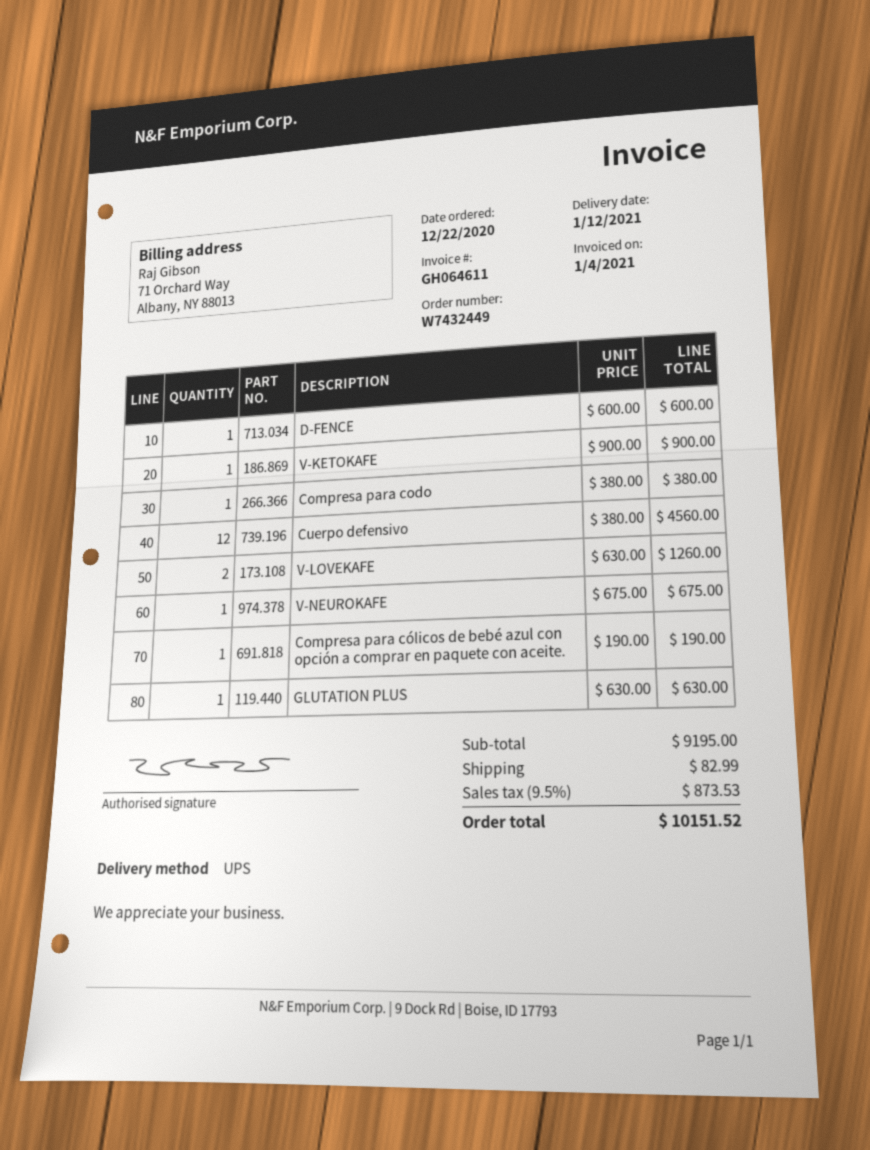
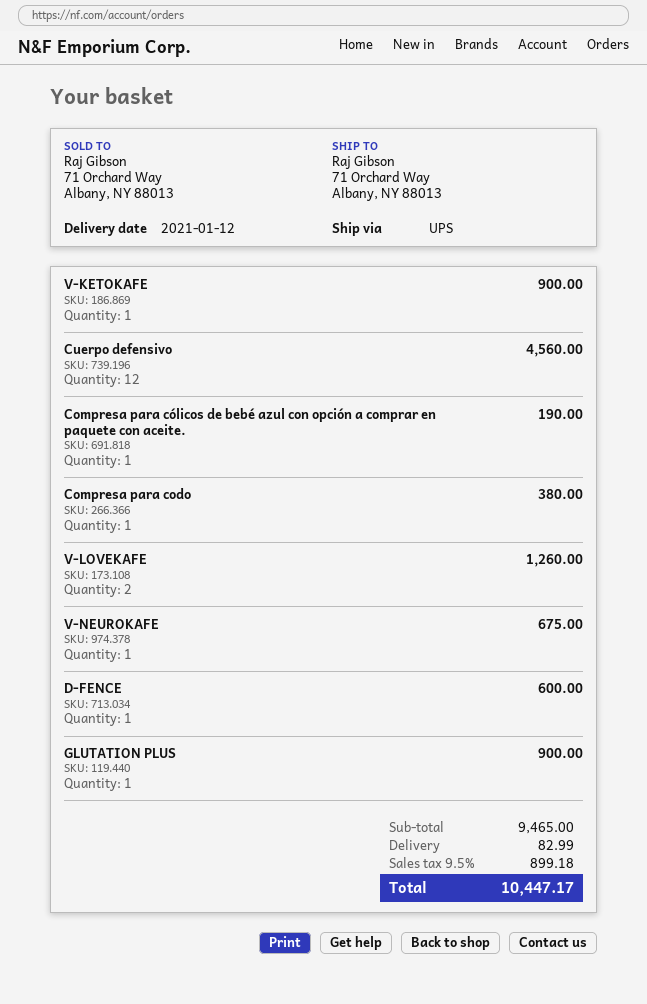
GLUTATION PLUS: 1 for 630.00 -> 1 for 900.00
subtotal: 9195.00 -> 9465.00
tax: 9.5% = 873.53 -> 9.5% = 899.18
total: 10151.52 -> 10447.17

